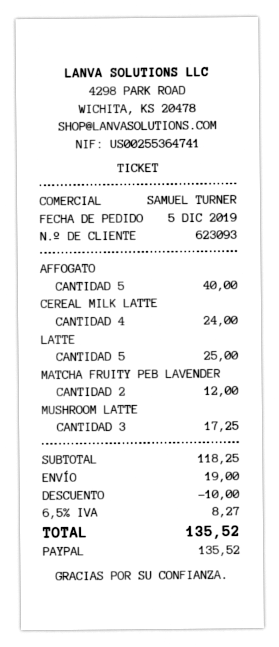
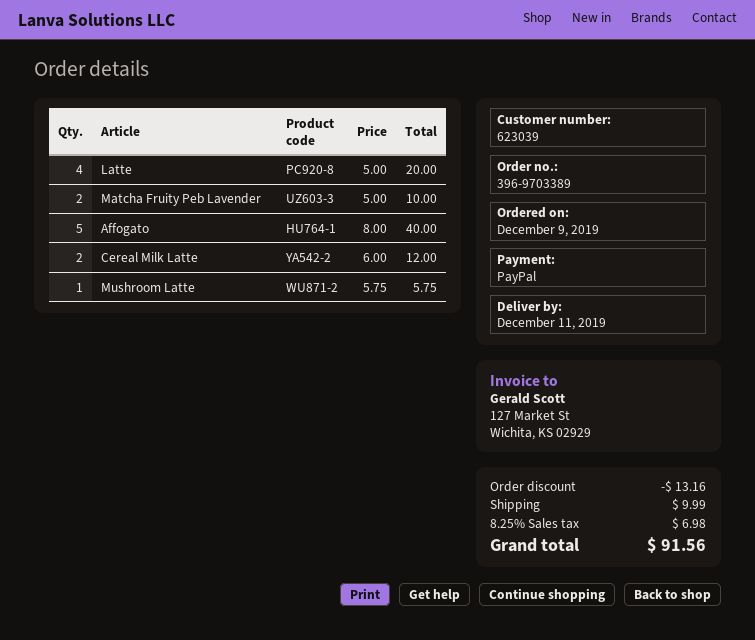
order date: 2019-12-05 -> 2019-12-09
customer number: 623093 -> 623039
CEREAL MILK LATTE: 4 for 24.00 -> 2 for 12.00
LATTE: 5 for 25.00 -> 4 for 20.00
MATCHA FRUITY PEB LAVENDER: 2 for 12.00 -> 2 for 10.00
MUSHROOM LATTE: 3 for 17.25 -> 1 for 5.75
discount: 10.00 -> 13.16
shipping: 19.00 -> 9.99
tax: 6.5% = 8.27 -> 8.25% = 6.98
total: 135.52 -> 91.56

